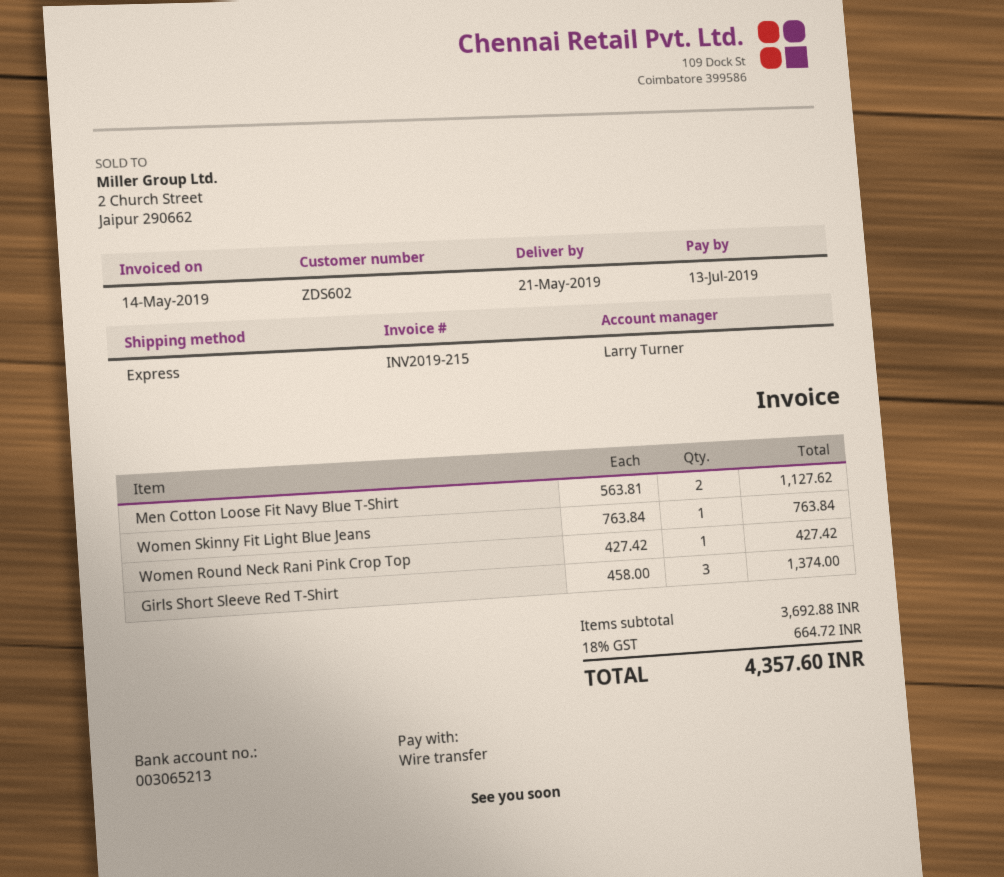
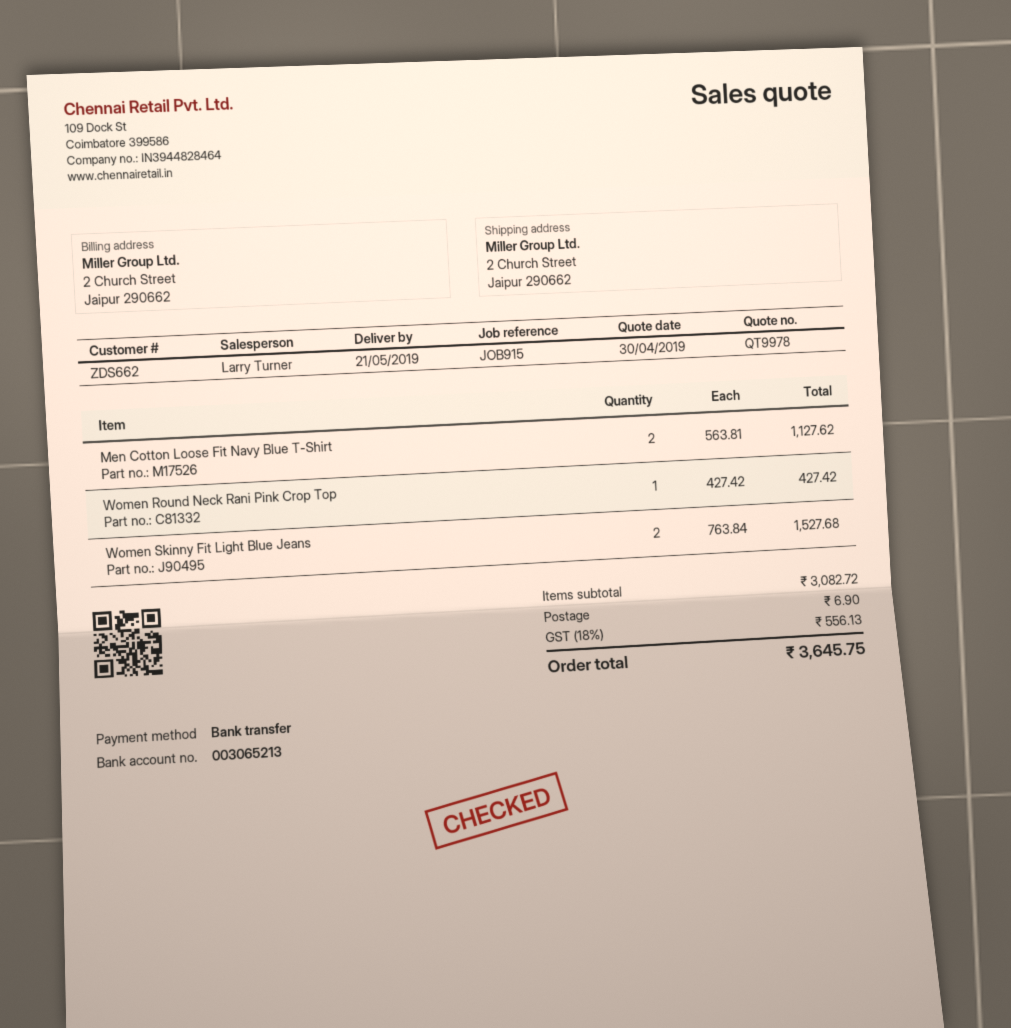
customer number: ZDS602 -> ZDS662
Women Skinny Fit Light Blue Jeans: 1 x 763.84 = 763.84 -> 2 x 763.84 = 1527.68
Girls Short Sleeve Red T-Shirt: 3 x 458.00 = 1374.00 -> none
subtotal: 3692.88 -> 3082.72
shipping: none -> 6.90
tax: 18% = 664.72 -> 18% = 556.13
total: 4357.60 -> 3645.75

